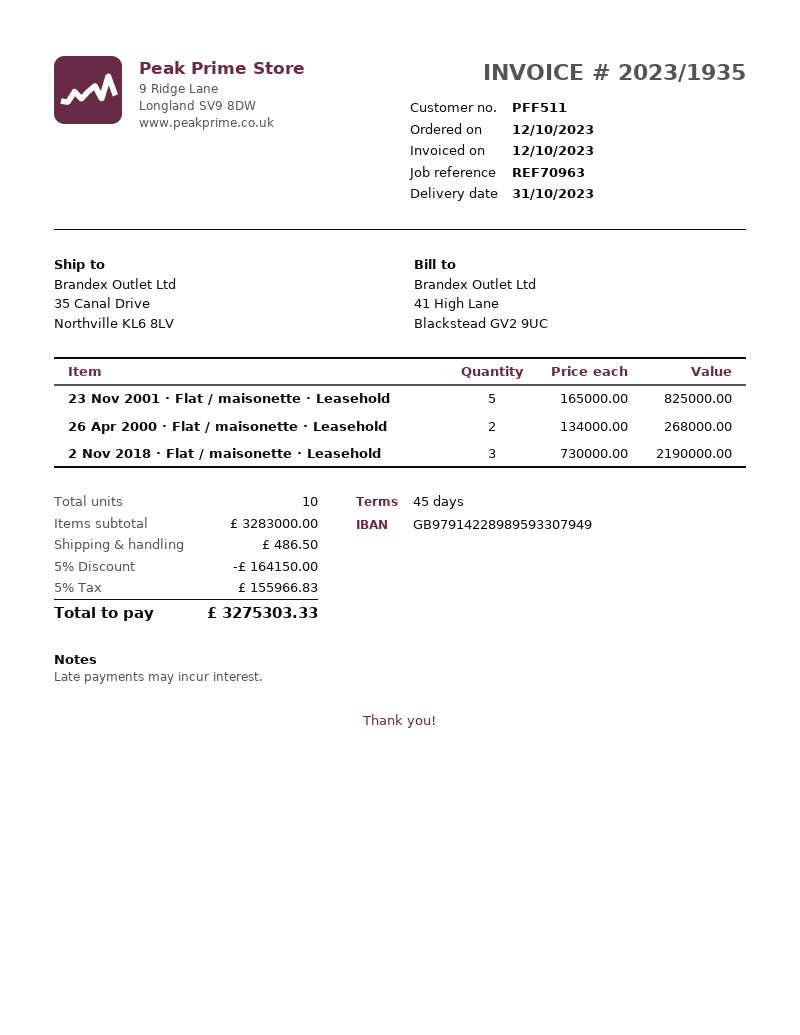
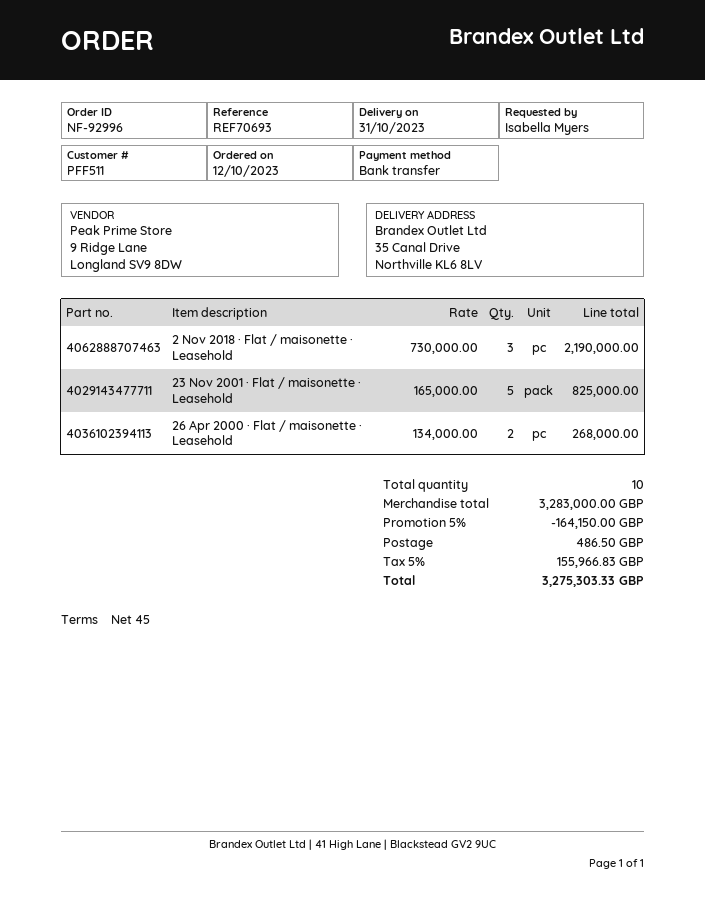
reference: REF70963 -> REF70693

